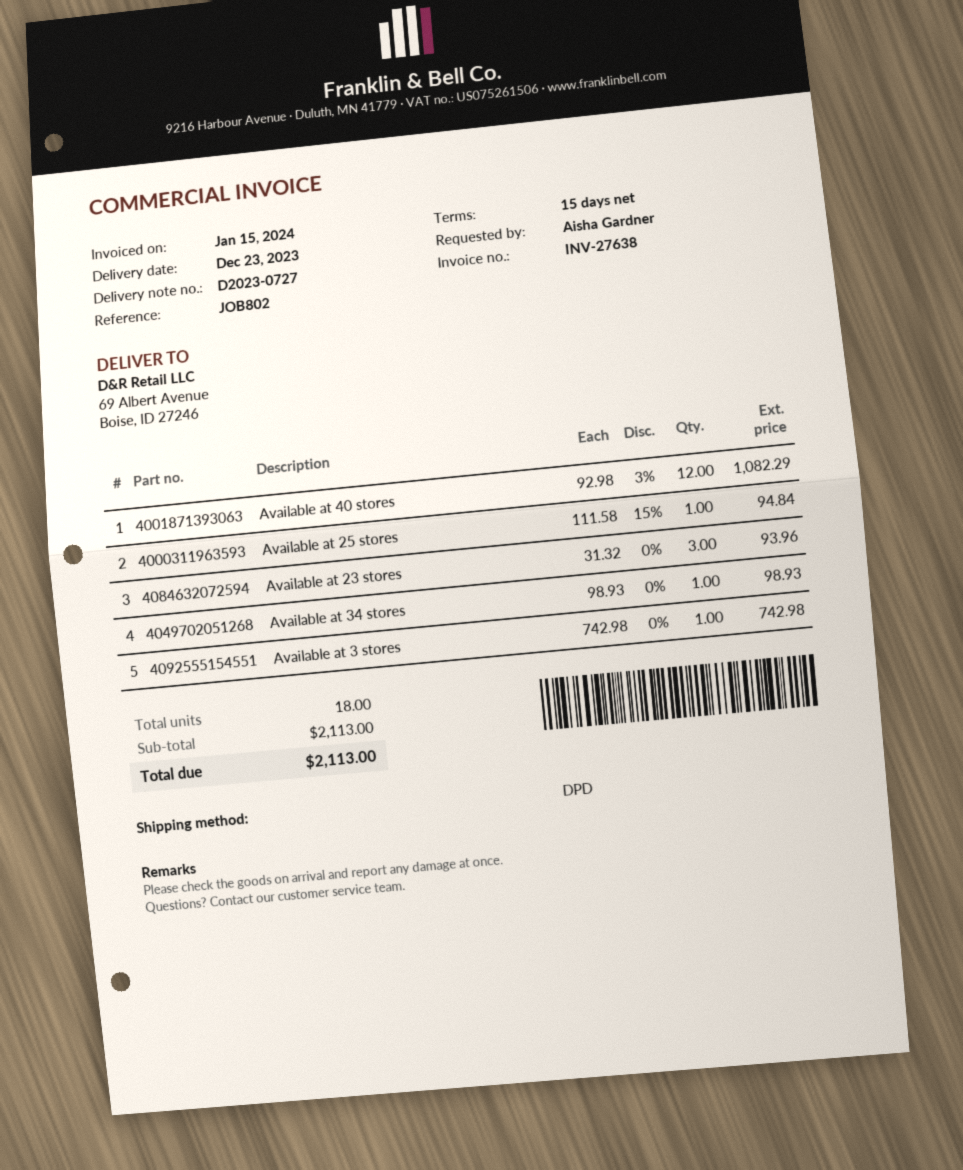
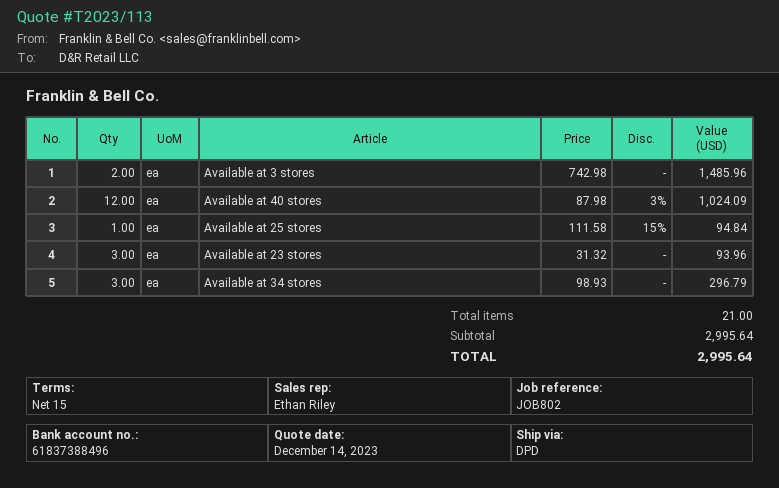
Available at 40 stores: 12 x 92.98 - 3% = 1082.29 -> 12 x 87.98 - 3% = 1024.09
Available at 34 stores: 1 x 98.93 = 98.93 -> 3 x 98.93 = 296.79
Available at 3 stores: 1 x 742.98 = 742.98 -> 2 x 742.98 = 1485.96
total quantity: 18 -> 21
subtotal: 2113.00 -> 2995.64
total: 2113.00 -> 2995.64

